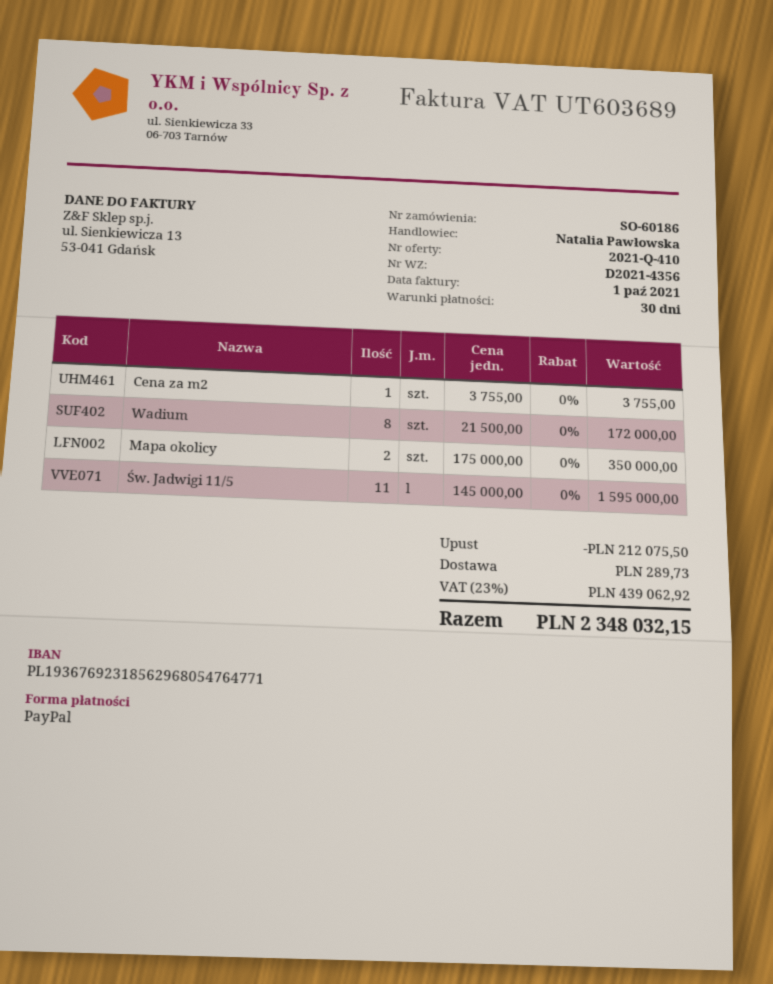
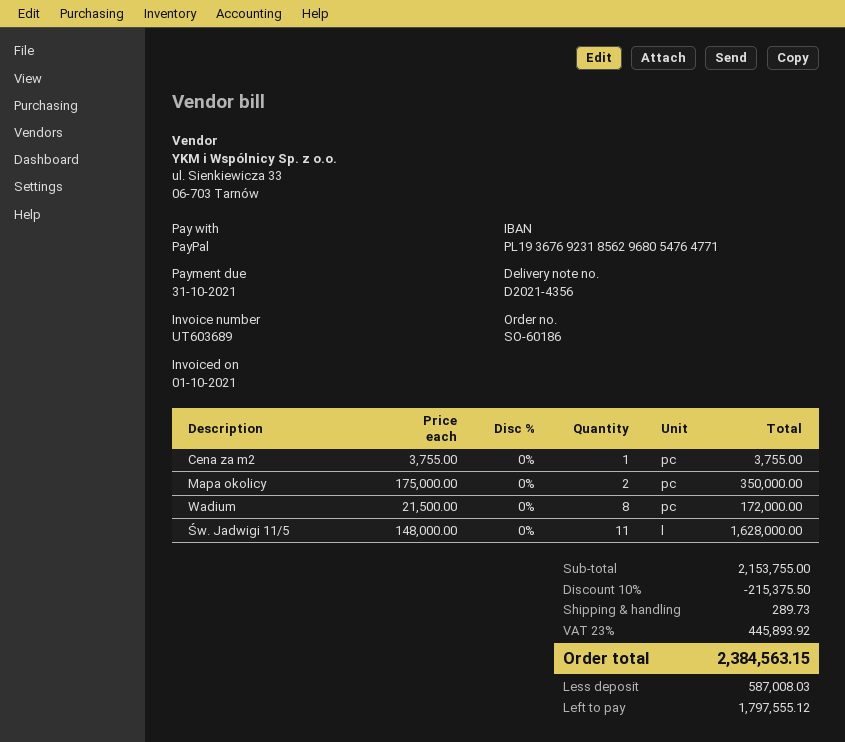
Św. Jadwigi 11/5: 11 x 145000.00 = 1595000.00 -> 11 x 148000.00 = 1628000.00
discount: 212075.50 -> 215375.50
tax: 23% = 439062.92 -> 23% = 445893.92
total: 2348032.15 -> 2384563.15

